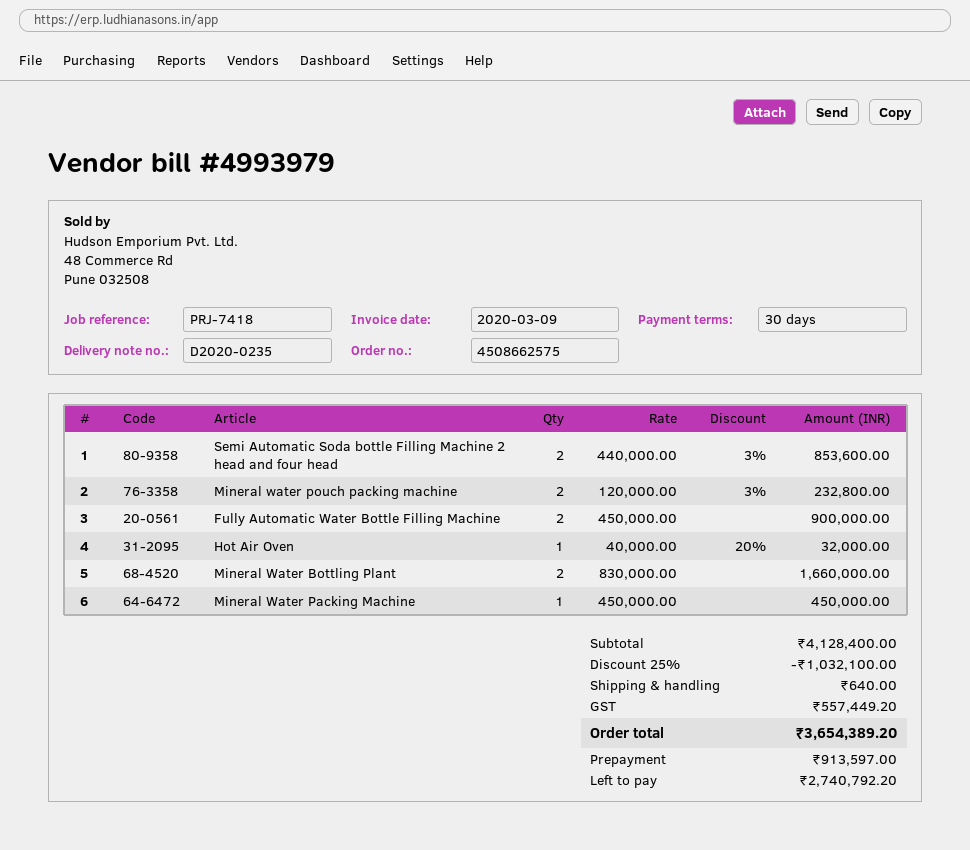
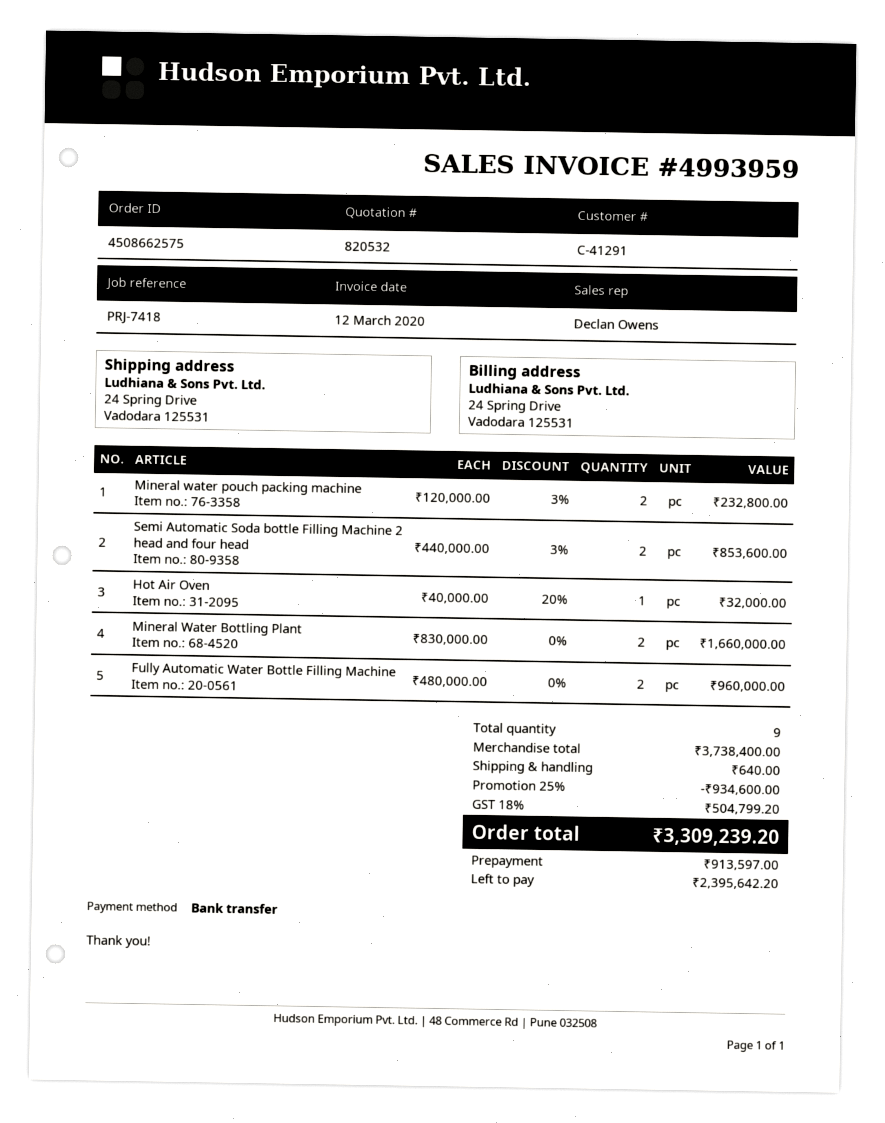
invoice number: 4993979 -> 4993959
invoice date: 2020-03-09 -> 2020-03-12
Fully Automatic Water Bottle Filling Machine: 2 x 450000.00 = 900000.00 -> 2 x 480000.00 = 960000.00
Mineral Water Packing Machine: 1 x 450000.00 = 450000.00 -> none
subtotal: 4128400.00 -> 3738400.00
discount: 25% = 1032100.00 -> 25% = 934600.00
tax: 557449.20 -> 504799.20
total: 3654389.20 -> 3309239.20
balance: 2740792.20 -> 2395642.20

